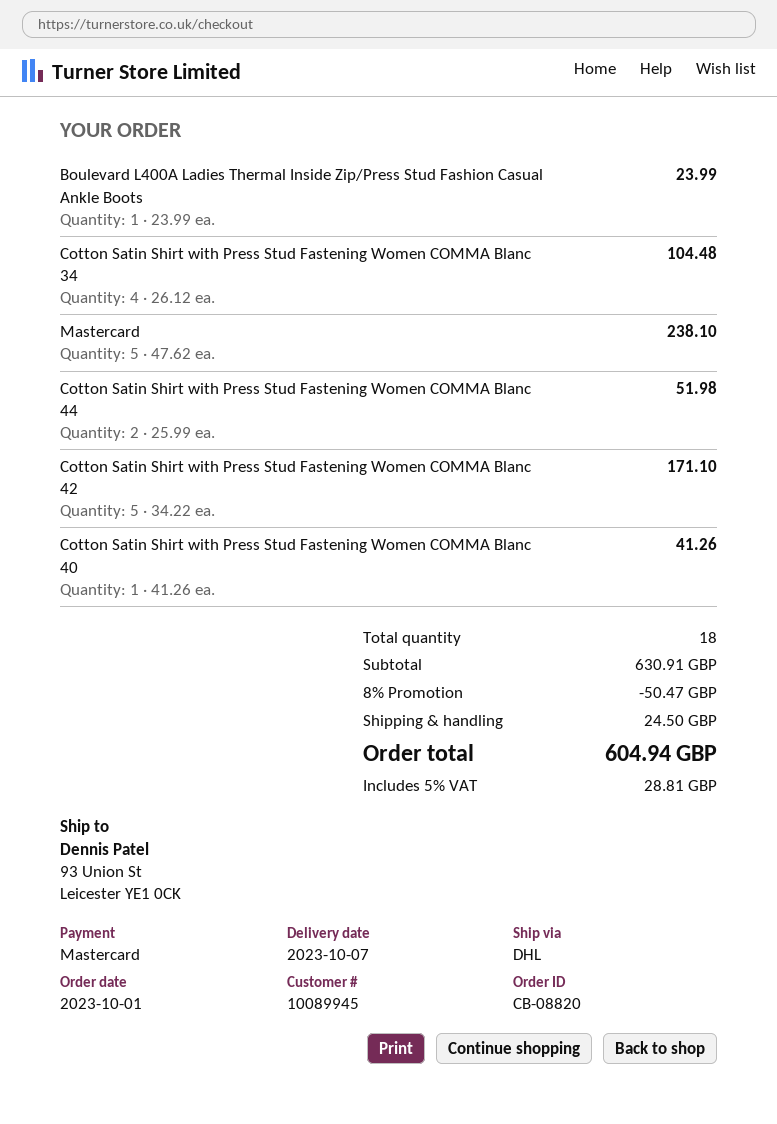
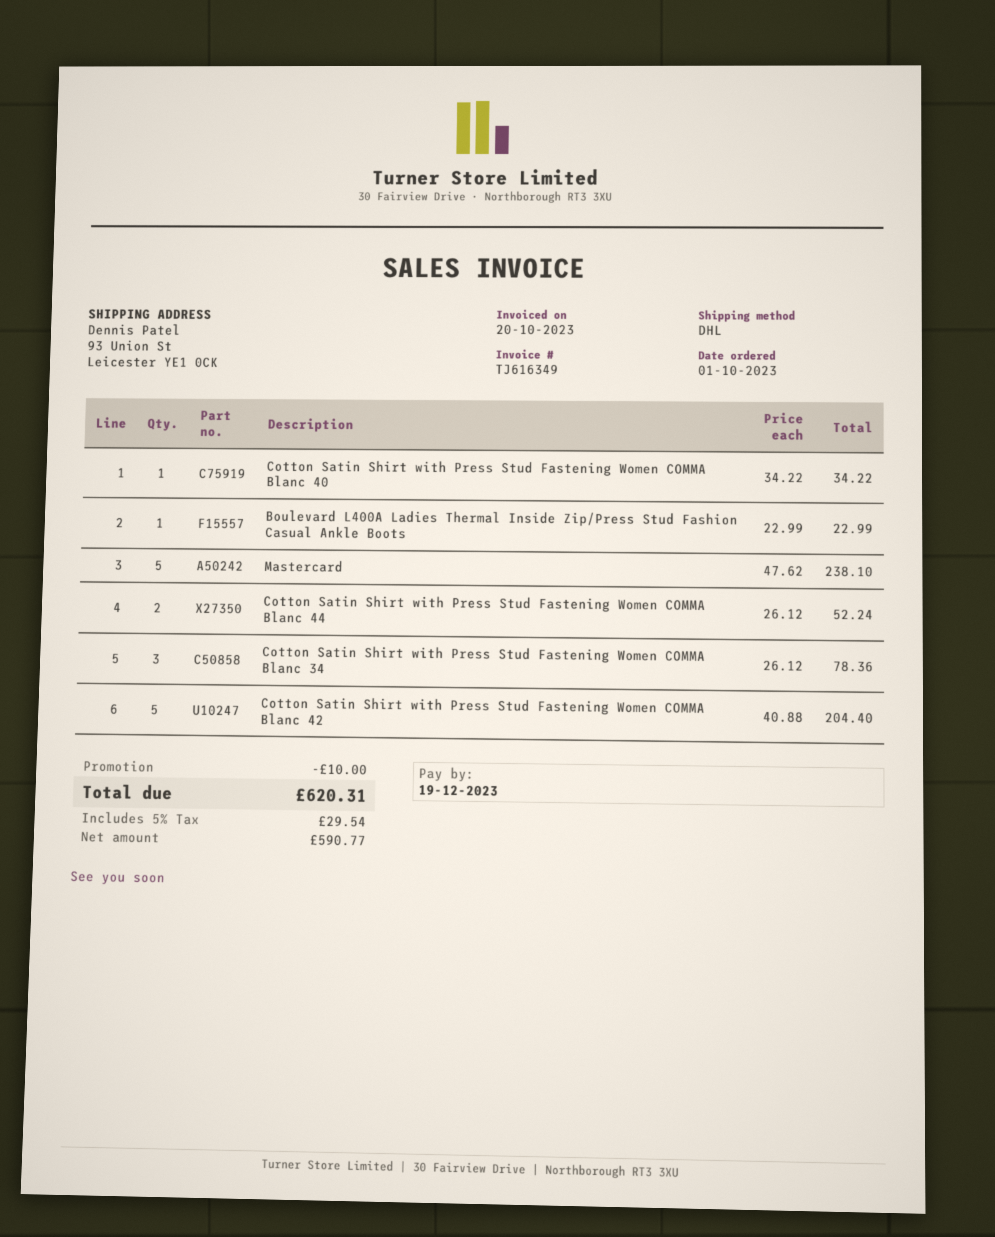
Boulevard L400A Ladies Thermal Inside Zip/Press Stud Fashion Casual Ankle Boots: 1 x 23.99 = 23.99 -> 1 x 22.99 = 22.99
Cotton Satin Shirt with Press Stud Fastening Women COMMA Blanc 34: 4 x 26.12 = 104.48 -> 3 x 26.12 = 78.36
Cotton Satin Shirt with Press Stud Fastening Women COMMA Blanc 44: 2 x 25.99 = 51.98 -> 2 x 26.12 = 52.24
Cotton Satin Shirt with Press Stud Fastening Women COMMA Blanc 42: 5 x 34.22 = 171.10 -> 5 x 40.88 = 204.40
Cotton Satin Shirt with Press Stud Fastening Women COMMA Blanc 40: 1 x 41.26 = 41.26 -> 1 x 34.22 = 34.22
discount: 50.47 -> 10.00
shipping: 24.50 -> none
tax: 5% = 28.81 -> 5% = 29.54
total: 604.94 -> 620.31

